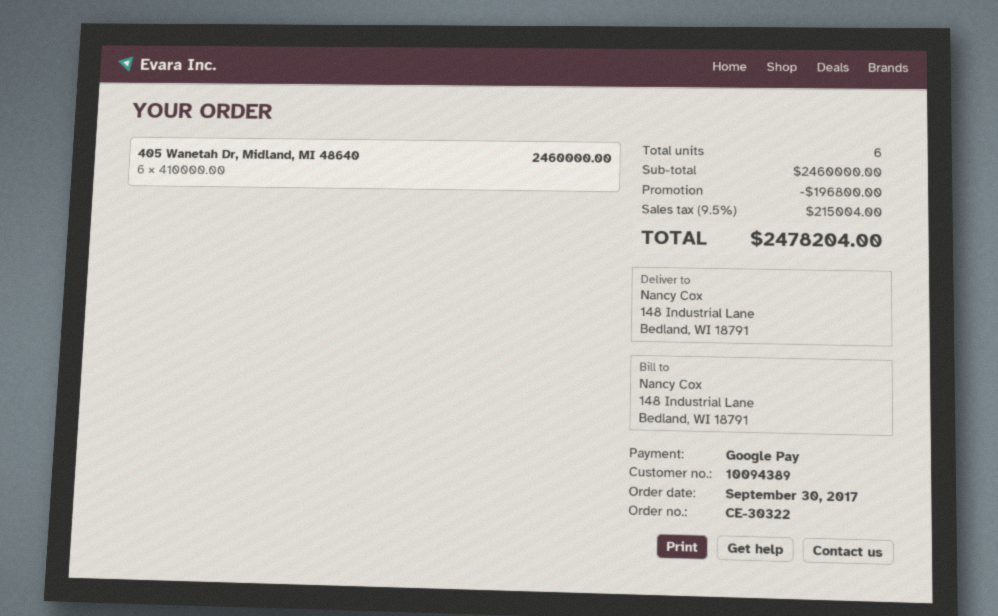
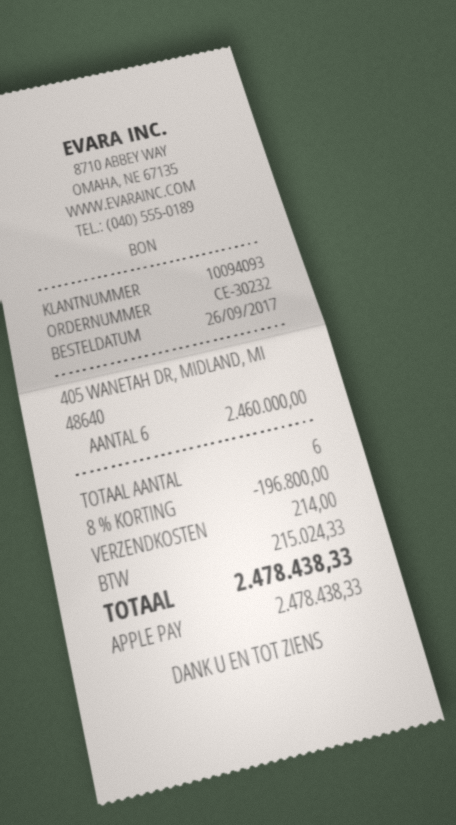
order number: CE-30322 -> CE-30232
order date: 2017-09-30 -> 2017-09-26
customer number: 10094389 -> 10094093
payment method: Google Pay -> Apple Pay
shipping: none -> 214.00
tax: 215004.00 -> 215024.33
total: 2478204.00 -> 2478438.33

